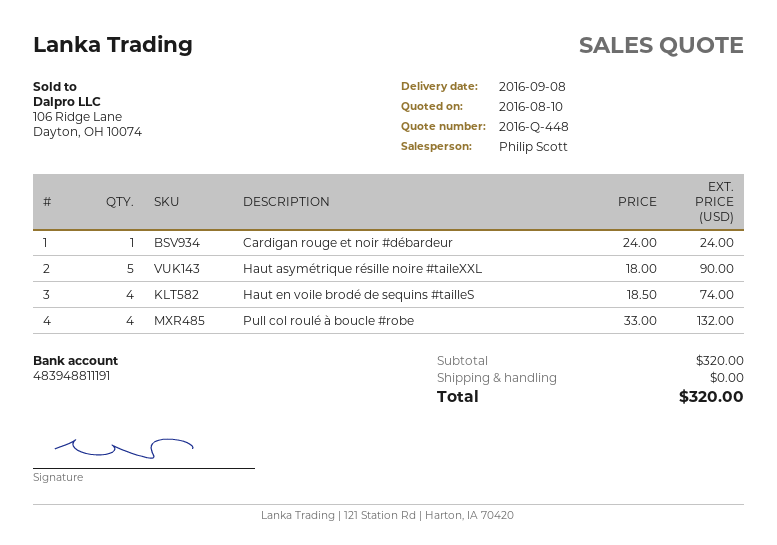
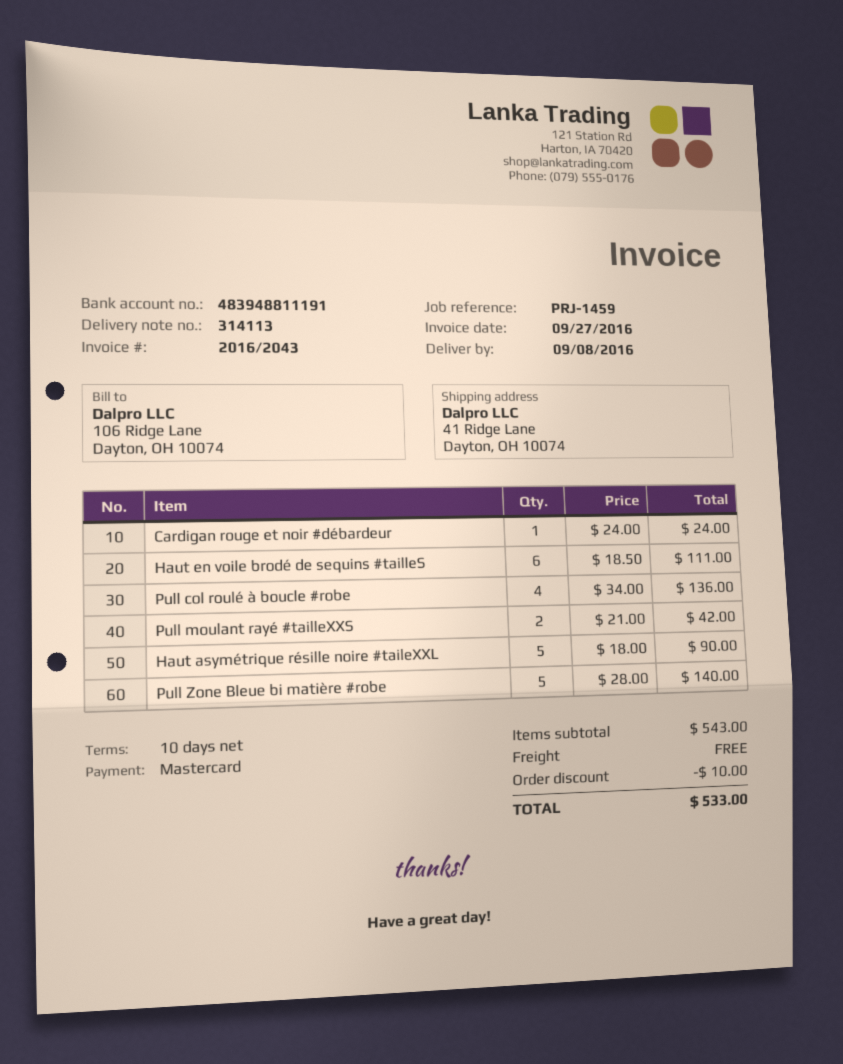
Haut en voile brodé de sequins #tailleS: 4 x 18.50 = 74.00 -> 6 x 18.50 = 111.00
Pull col roulé à boucle #robe: 4 x 33.00 = 132.00 -> 4 x 34.00 = 136.00
Pull moulant rayé #tailleXXS: none -> 2 x 21.00 = 42.00
Pull Zone Bleue bi matière #robe: none -> 5 x 28.00 = 140.00
subtotal: 320.00 -> 543.00
discount: none -> 10.00
total: 320.00 -> 533.00

